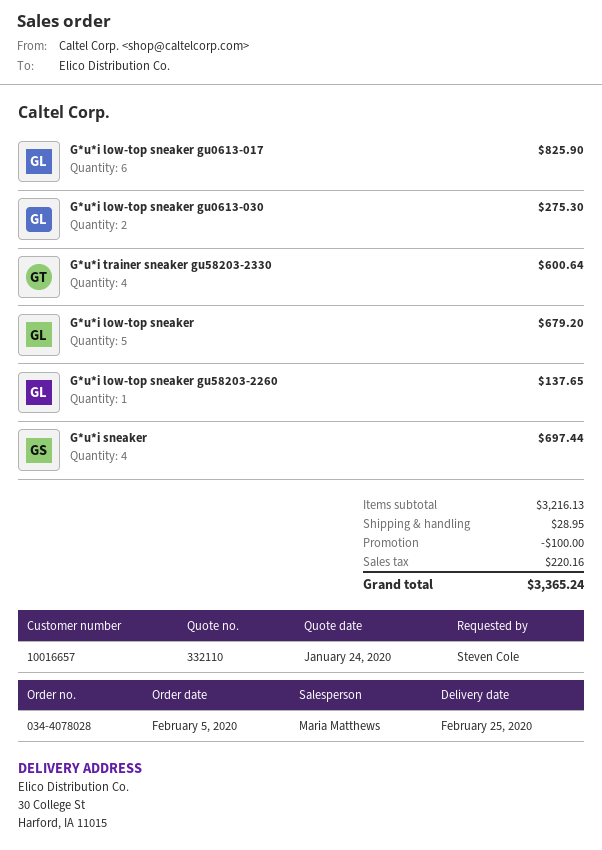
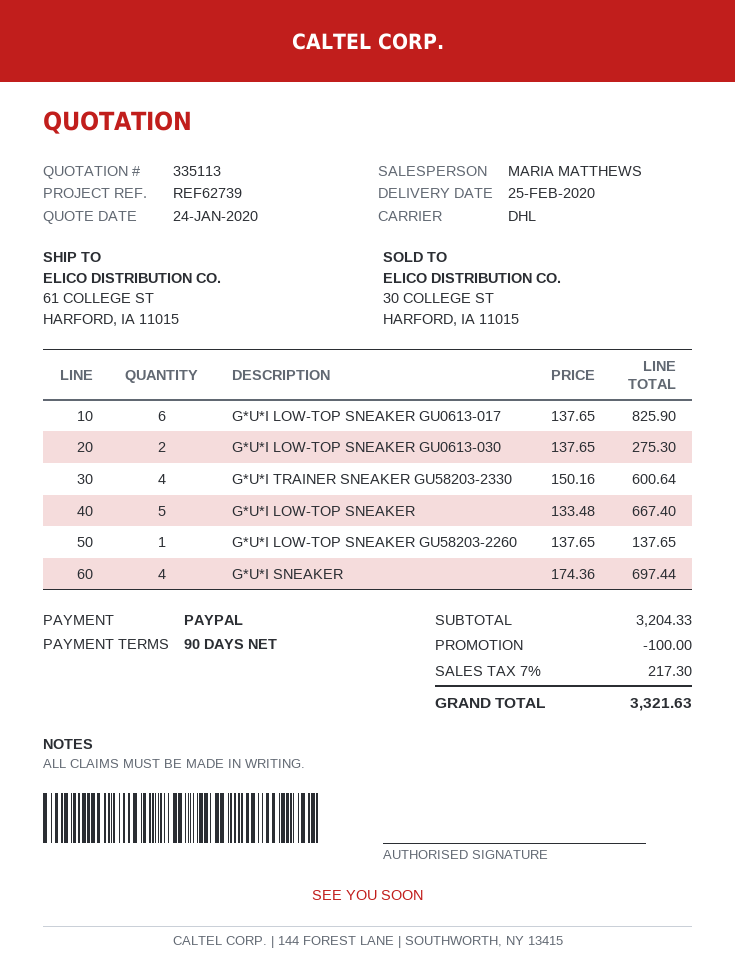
quote number: 332110 -> 335113
ship to: 30 College St, Harford, IA 11015 -> 61 COLLEGE ST, HARFORD, IA 11015
G*u*i low-top sneaker: 5 for 679.20 -> 5 for 667.40
subtotal: 3216.13 -> 3204.33
shipping: 28.95 -> none
tax: 220.16 -> 217.30
total: 3365.24 -> 3321.63

